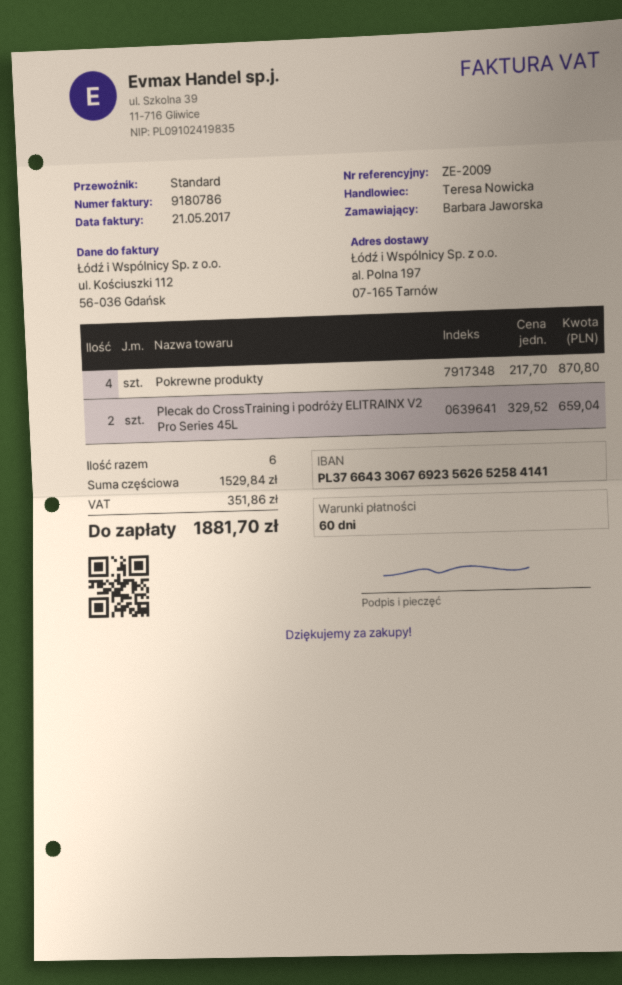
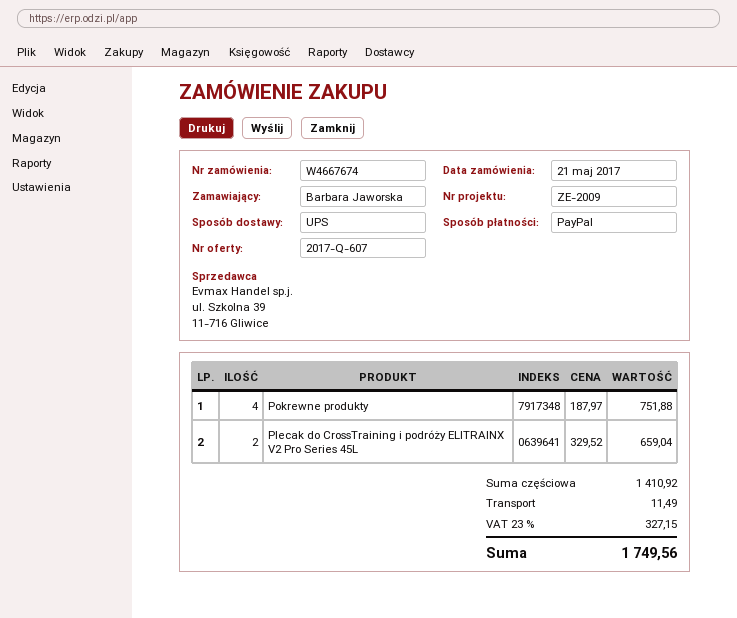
shipping method: standard -> UPS
Pokrewne produkty: 4 x 217.70 = 870.80 -> 4 x 187.97 = 751.88
subtotal: 1529.84 -> 1410.92
shipping: none -> 11.49
tax: 351.86 -> 327.15
total: 1881.70 -> 1749.56

